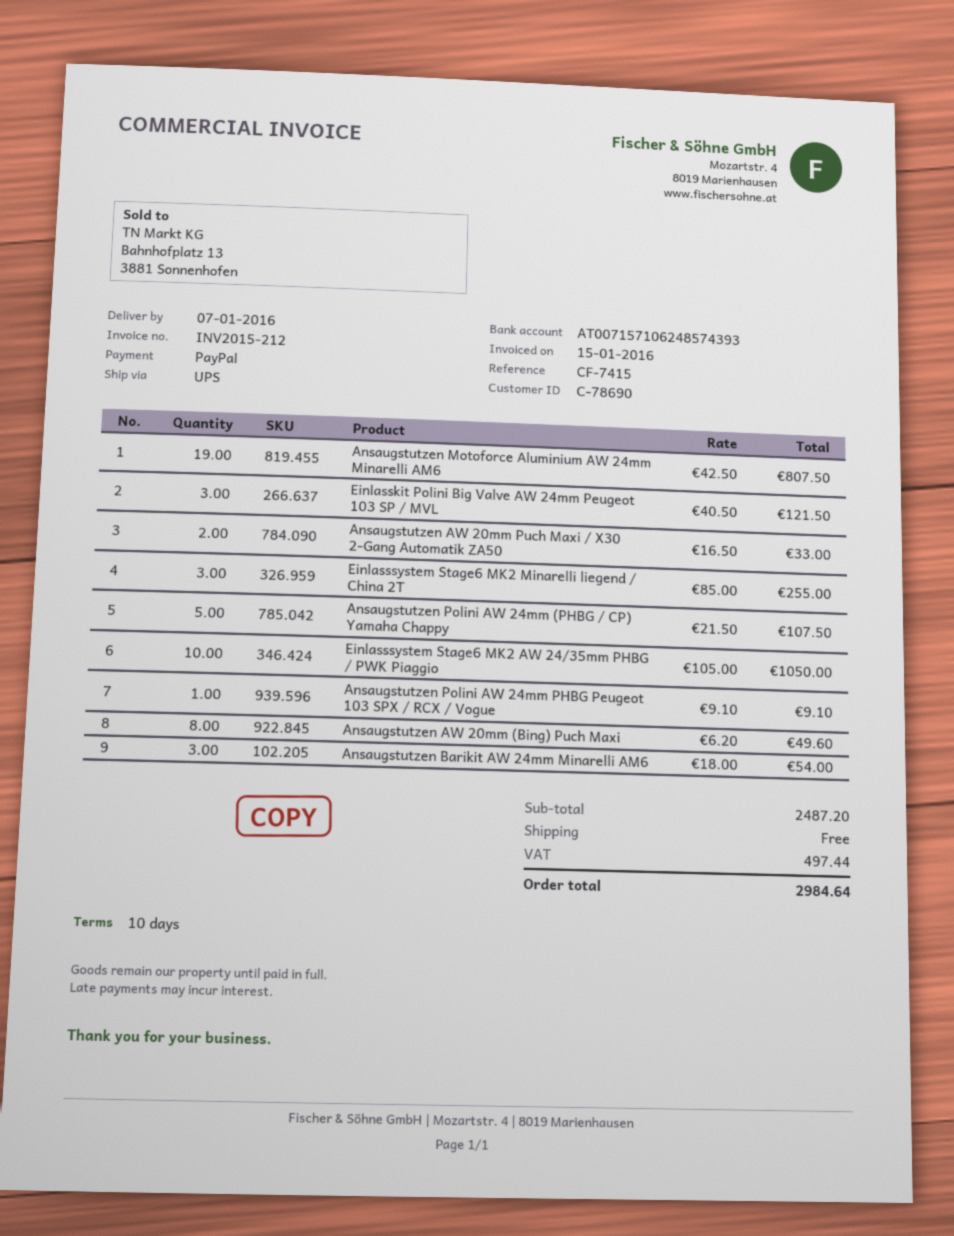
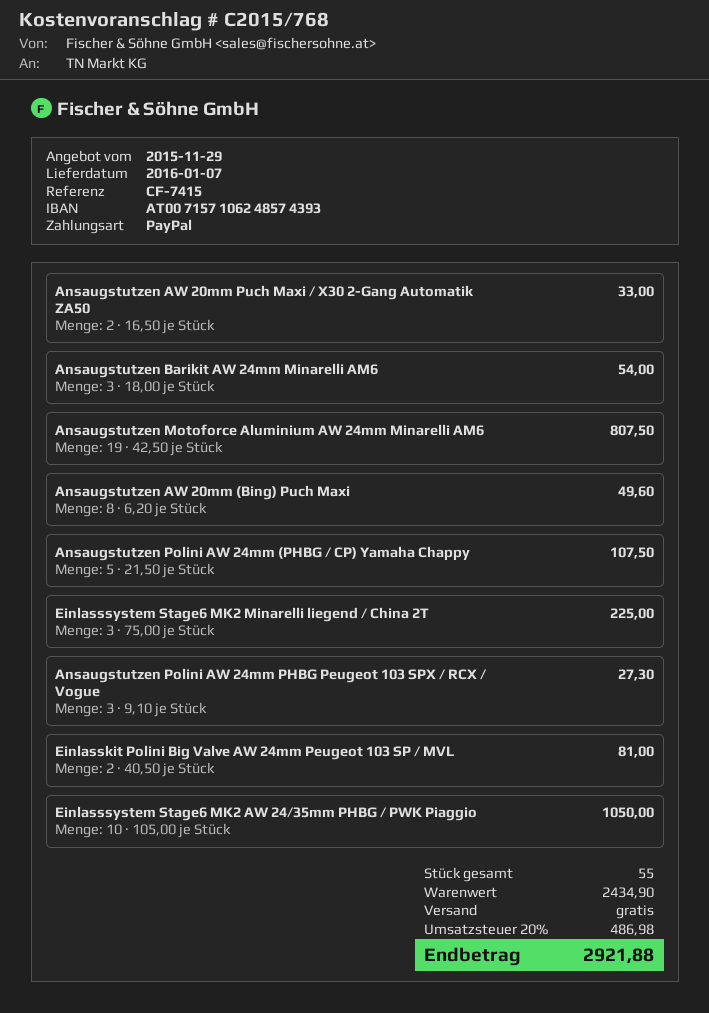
Einlasskit Polini Big Valve AW 24mm Peugeot 103 SP / MVL: 3 x 40.50 = 121.50 -> 2 x 40.50 = 81.00
Einlasssystem Stage6 MK2 Minarelli liegend / China 2T: 3 x 85.00 = 255.00 -> 3 x 75.00 = 225.00
Ansaugstutzen Polini AW 24mm PHBG Peugeot 103 SPX / RCX / Vogue: 1 x 9.10 = 9.10 -> 3 x 9.10 = 27.30
subtotal: 2487.20 -> 2434.90
tax: 497.44 -> 486.98
total: 2984.64 -> 2921.88

